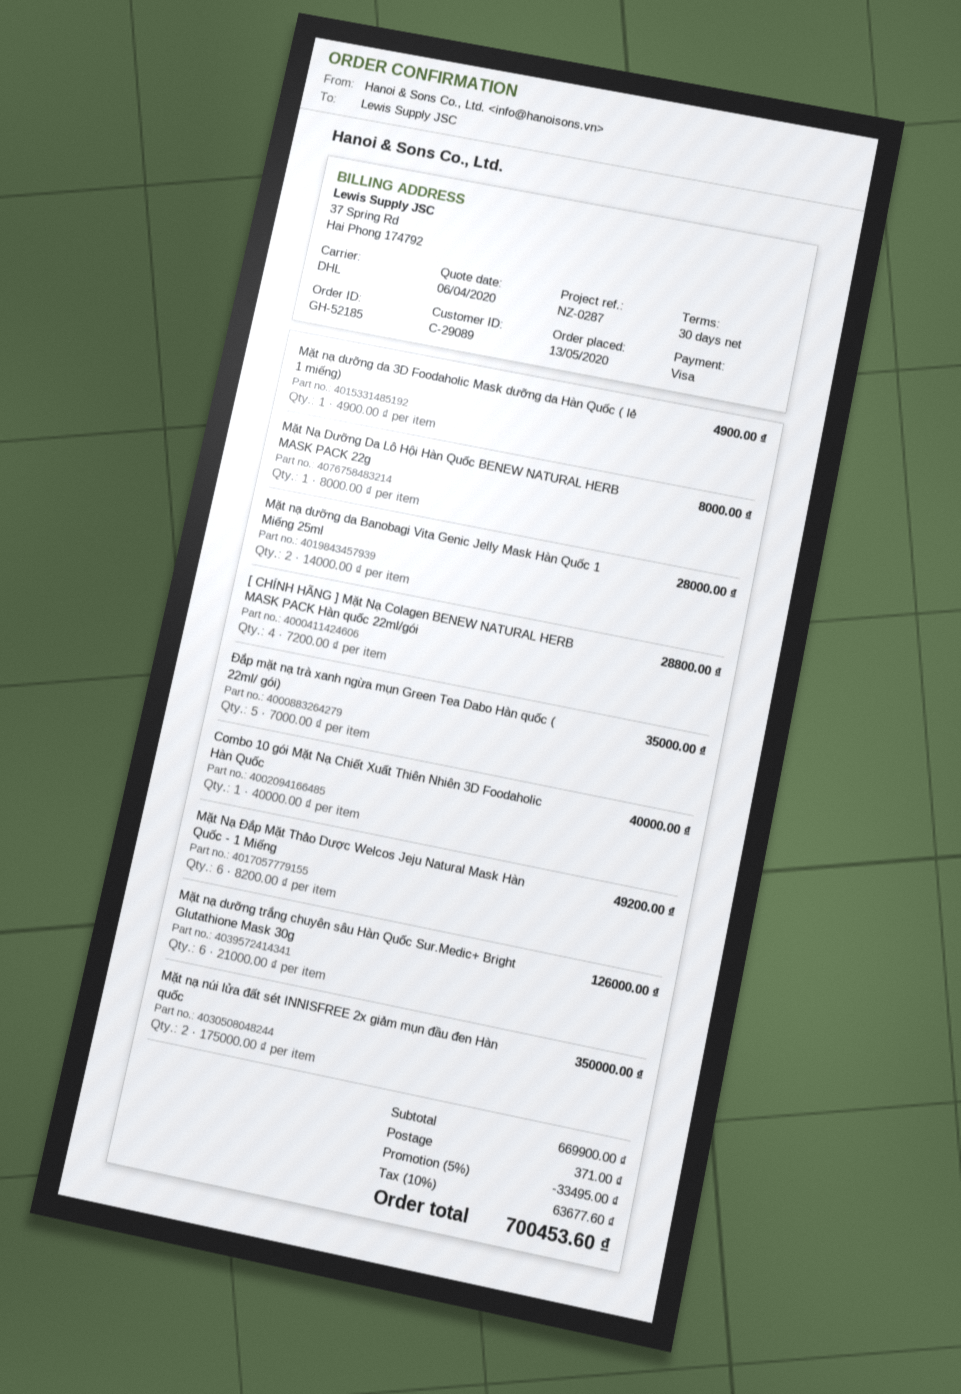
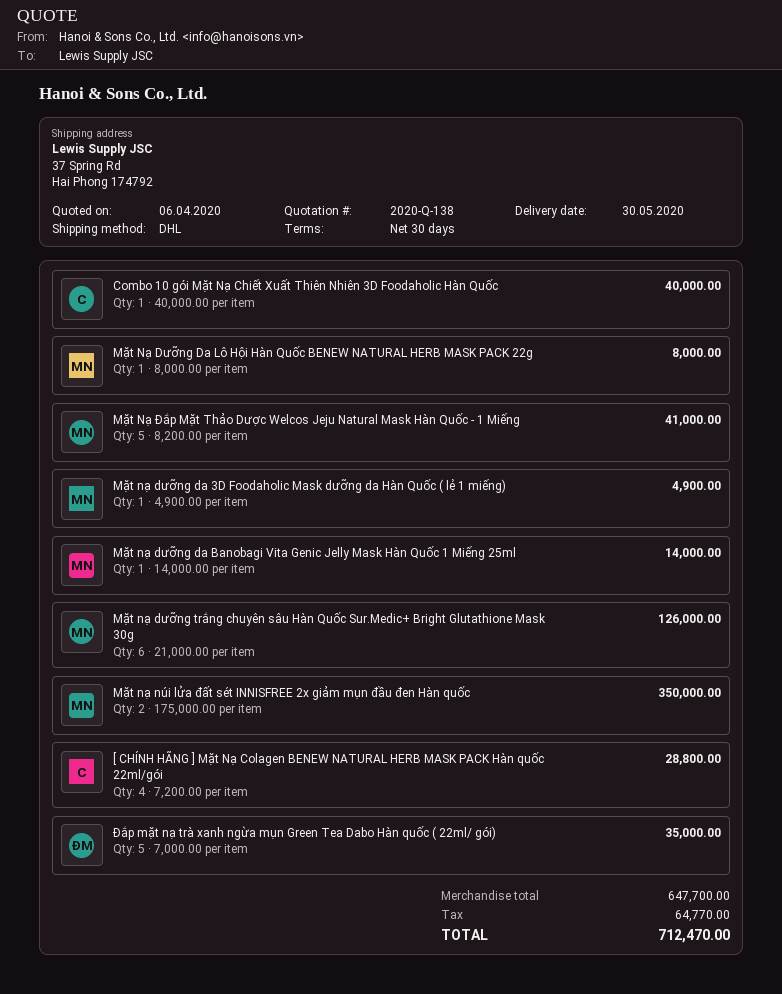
Mặt nạ dưỡng da Banobagi Vita Genic Jelly Mask Hàn Quốc 1 Miếng 25ml: 2 x 14000.00 = 28000.00 -> 1 x 14000.00 = 14000.00
Mặt Nạ Đắp Mặt Thảo Dược Welcos Jeju Natural Mask Hàn Quốc - 1 Miếng: 6 x 8200.00 = 49200.00 -> 5 x 8200.00 = 41000.00
subtotal: 669900.00 -> 647700.00
discount: 5% = 33495.00 -> none
shipping: 371.00 -> none
tax: 63677.60 -> 64770.00
total: 700453.60 -> 712470.00

